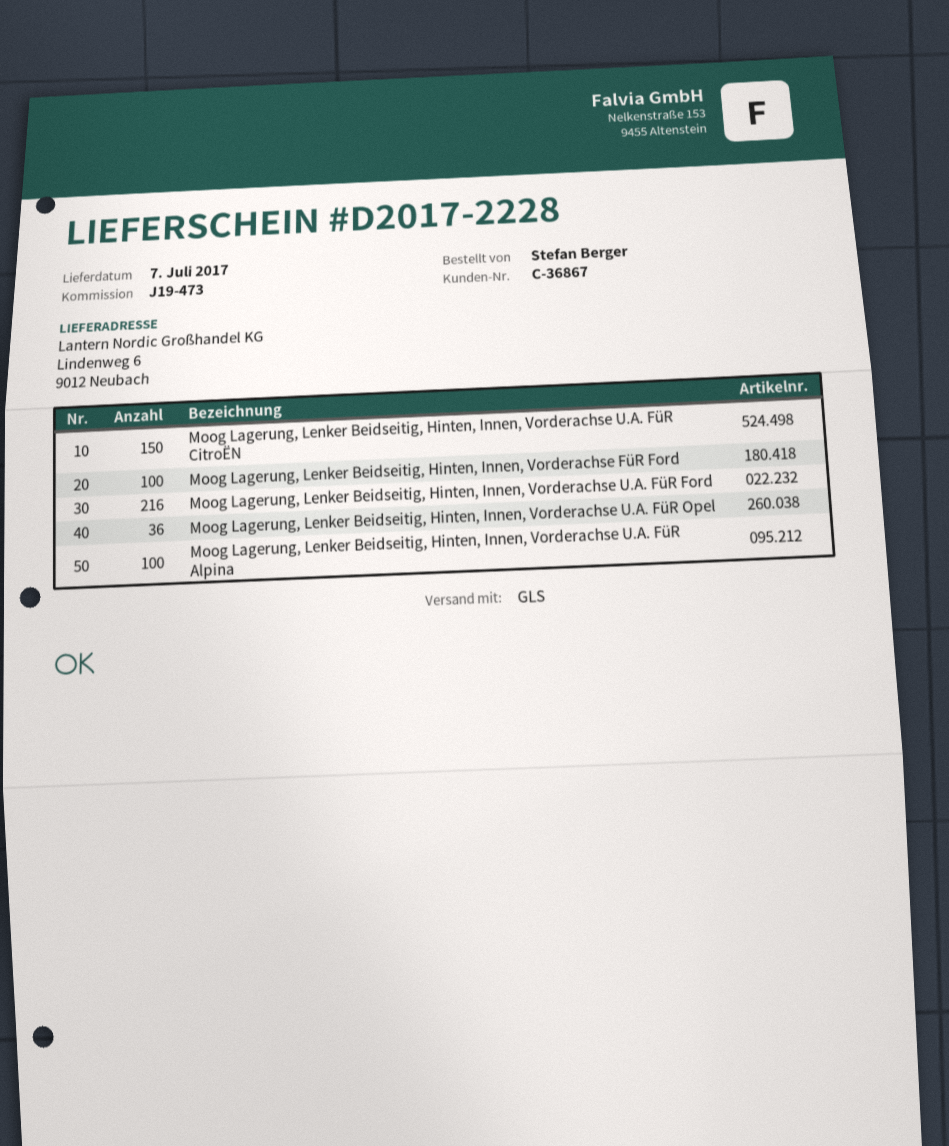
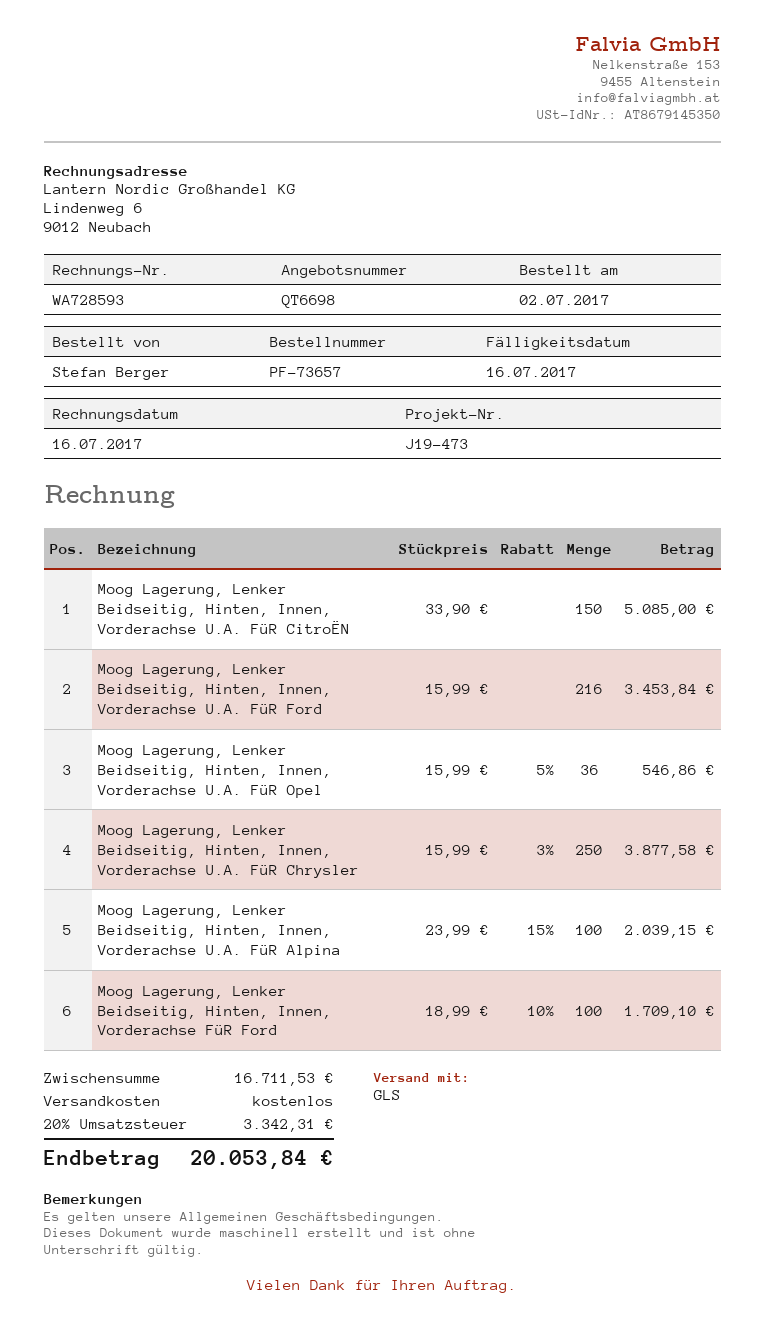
Moog Lagerung, Lenker Beidseitig, Hinten, Innen, Vorderachse U.A. FüR Chrysler: none -> 250

